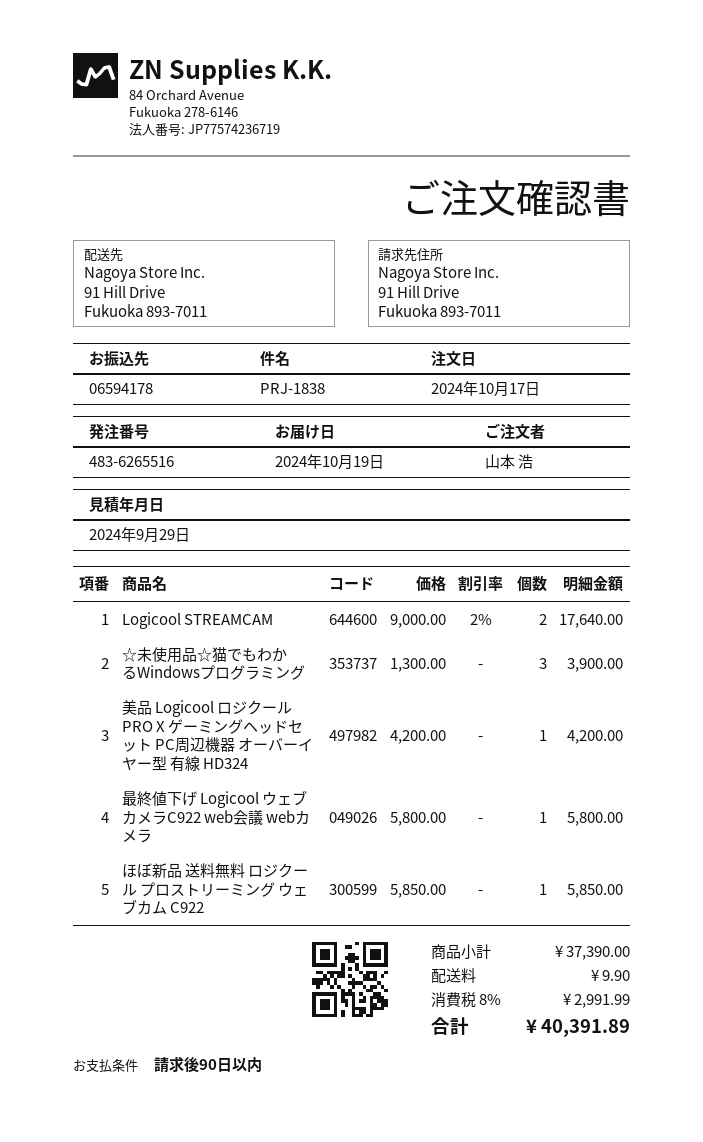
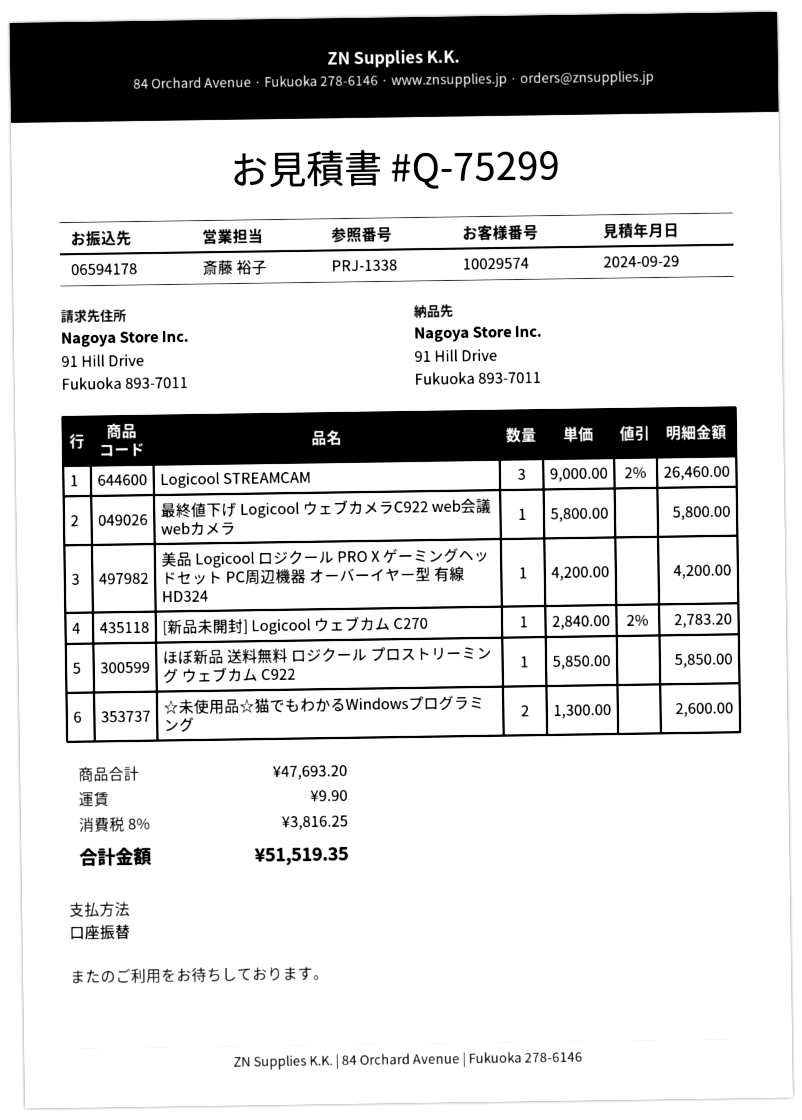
reference: PRJ-1838 -> PRJ-1338
Logicool STREAMCAM: 2 x 9000.00 - 2% = 17640.00 -> 3 x 9000.00 - 2% = 26460.00
☆未使用品☆猫でもわかるWindowsプログラミング: 3 x 1300.00 = 3900.00 -> 2 x 1300.00 = 2600.00
[新品未開封] Logicool ウェブカム C270: none -> 1 x 2840.00 - 2% = 2783.20
subtotal: 37390.00 -> 47693.20
tax: 8% = 2991.99 -> 8% = 3816.25
total: 40391.89 -> 51519.35

